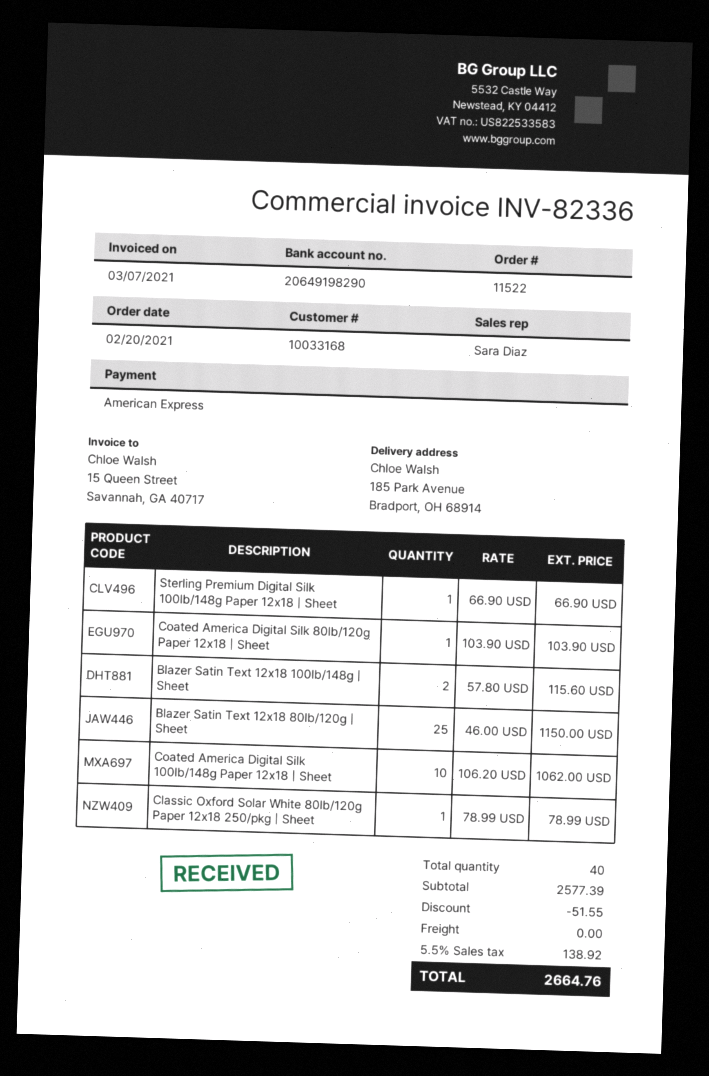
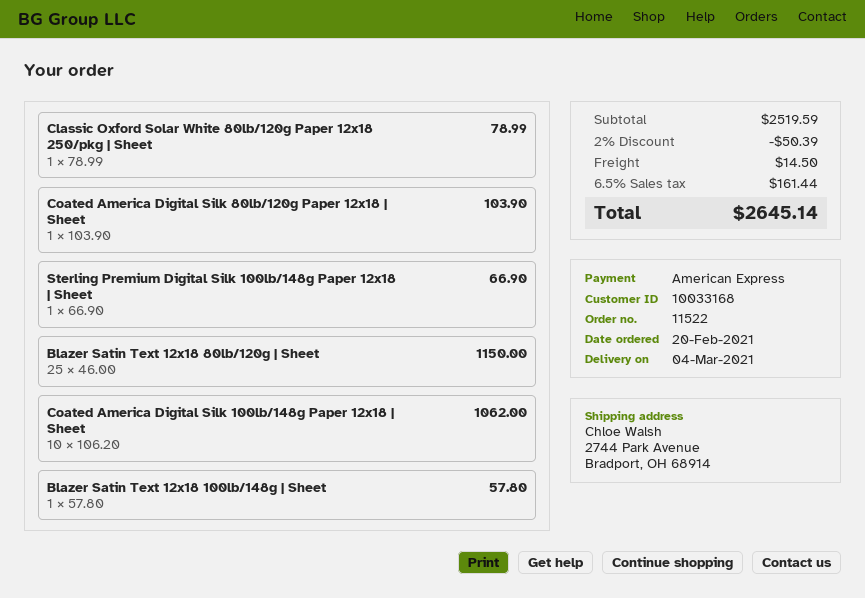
ship to: 185 Park Avenue, Bradport, OH 68914 -> 2744 Park Avenue, Bradport, OH 68914
Blazer Satin Text 12x18 100lb/148g | Sheet: 2 x 57.80 = 115.60 -> 1 x 57.80 = 57.80
subtotal: 2577.39 -> 2519.59
discount: 51.55 -> 50.39
shipping: 0.00 -> 14.50
tax: 5.5% = 138.92 -> 6.5% = 161.44
total: 2664.76 -> 2645.14

